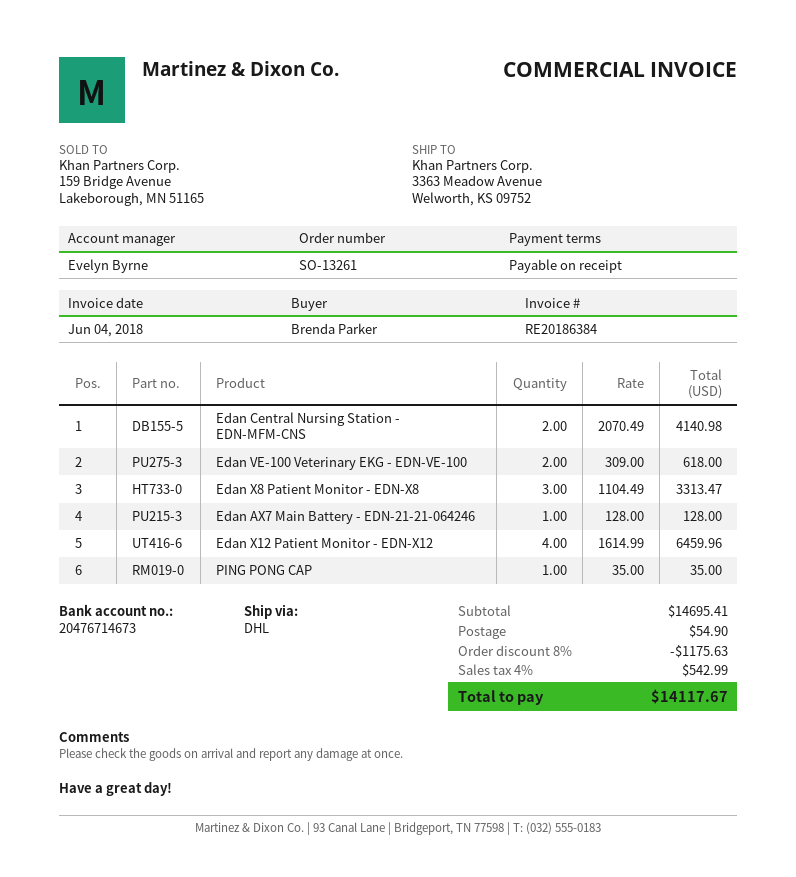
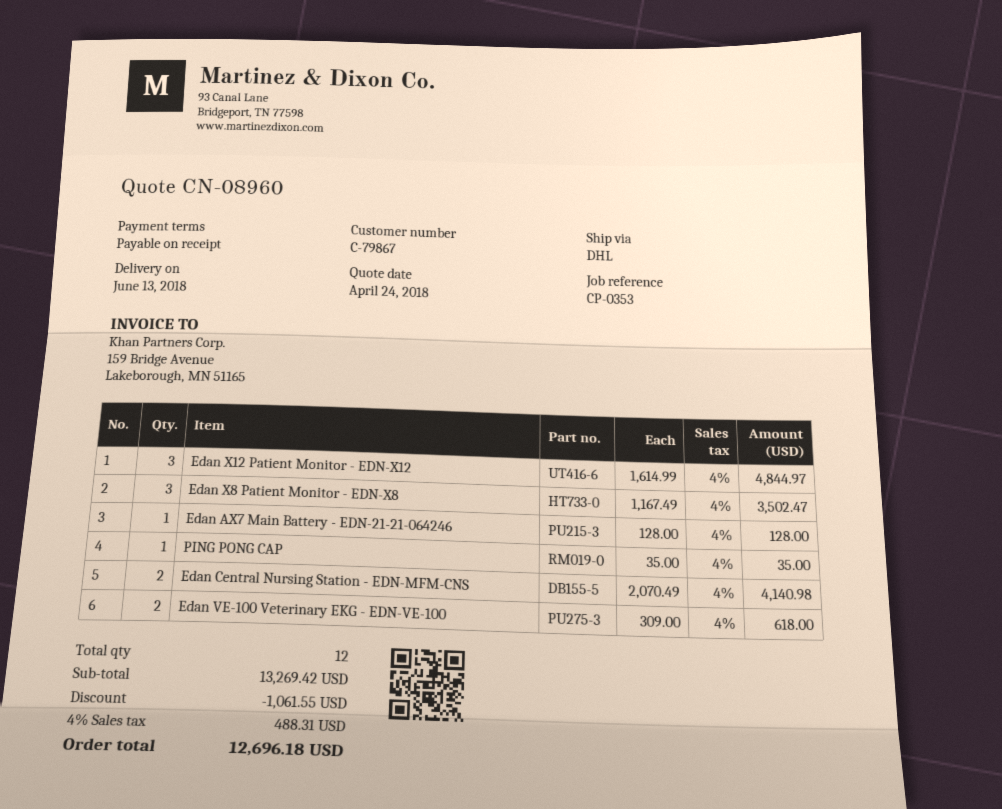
Edan X8 Patient Monitor - EDN-X8: 3 x 1104.49 = 3313.47 -> 3 x 1167.49 = 3502.47
Edan X12 Patient Monitor - EDN-X12: 4 x 1614.99 = 6459.96 -> 3 x 1614.99 = 4844.97
subtotal: 14695.41 -> 13269.42
discount: 1175.63 -> 1061.55
shipping: 54.90 -> none
tax: 4% = 542.99 -> 4% = 488.31
total: 14117.67 -> 12696.18

